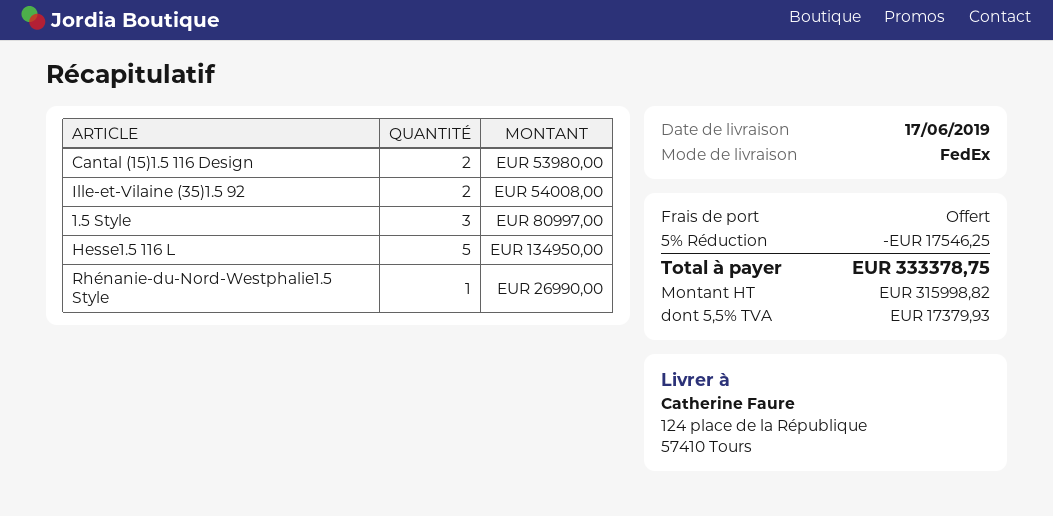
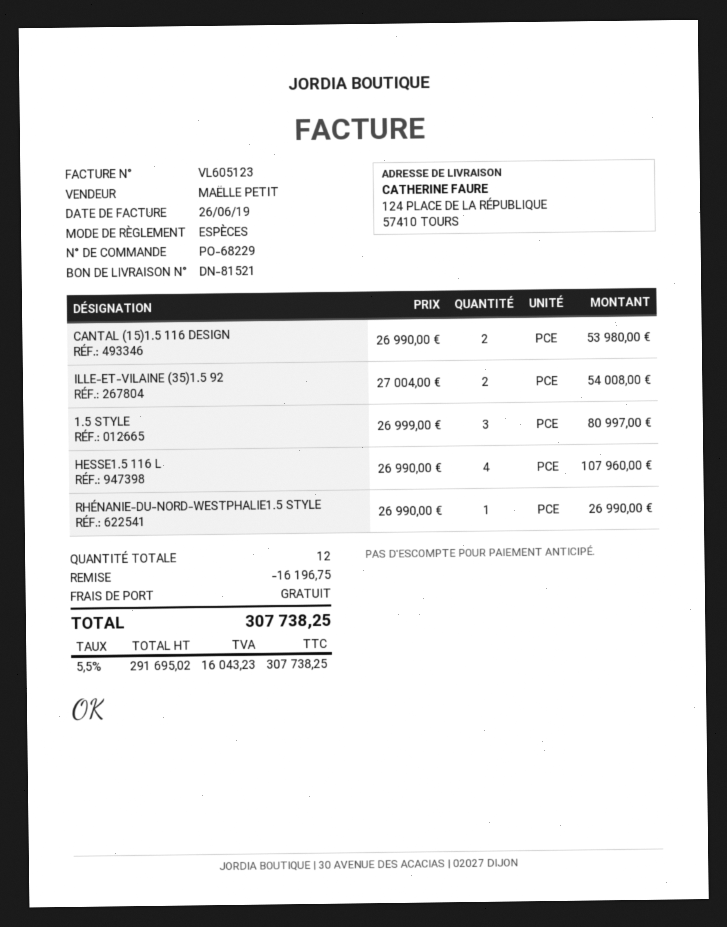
Hesse1.5 116 L: 5 for 134950.00 -> 4 for 107960.00
discount: 17546.25 -> 16196.75
net: 315998.82 -> 291695.02
tax: 5.5% = 17379.93 -> 5.5% = 16043.23
total: 333378.75 -> 307738.25

